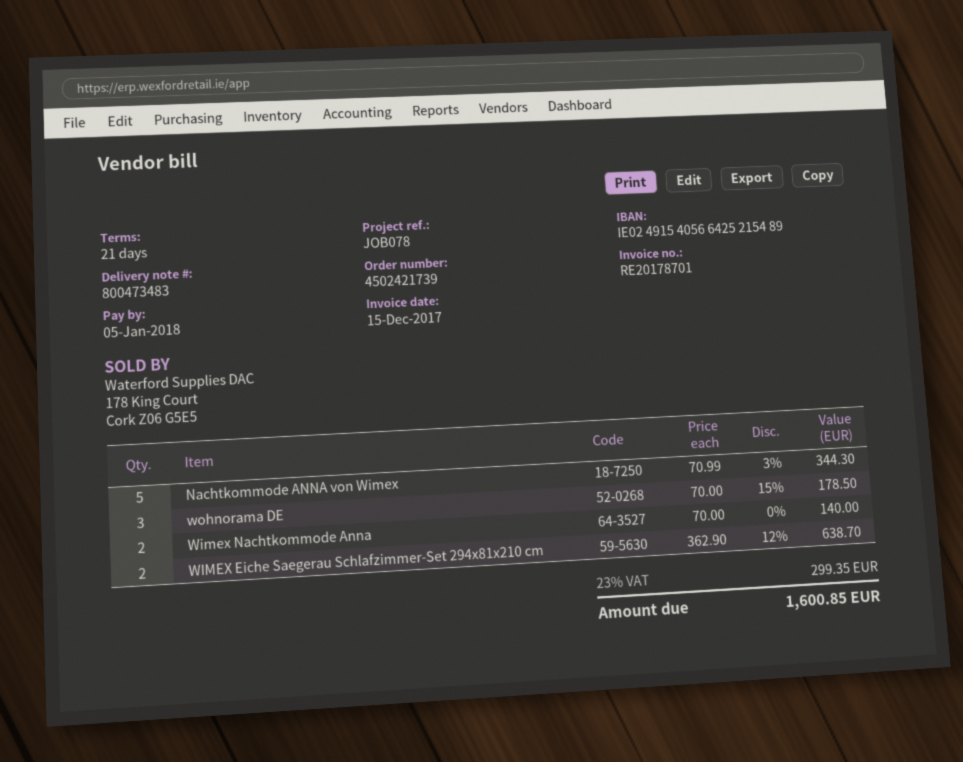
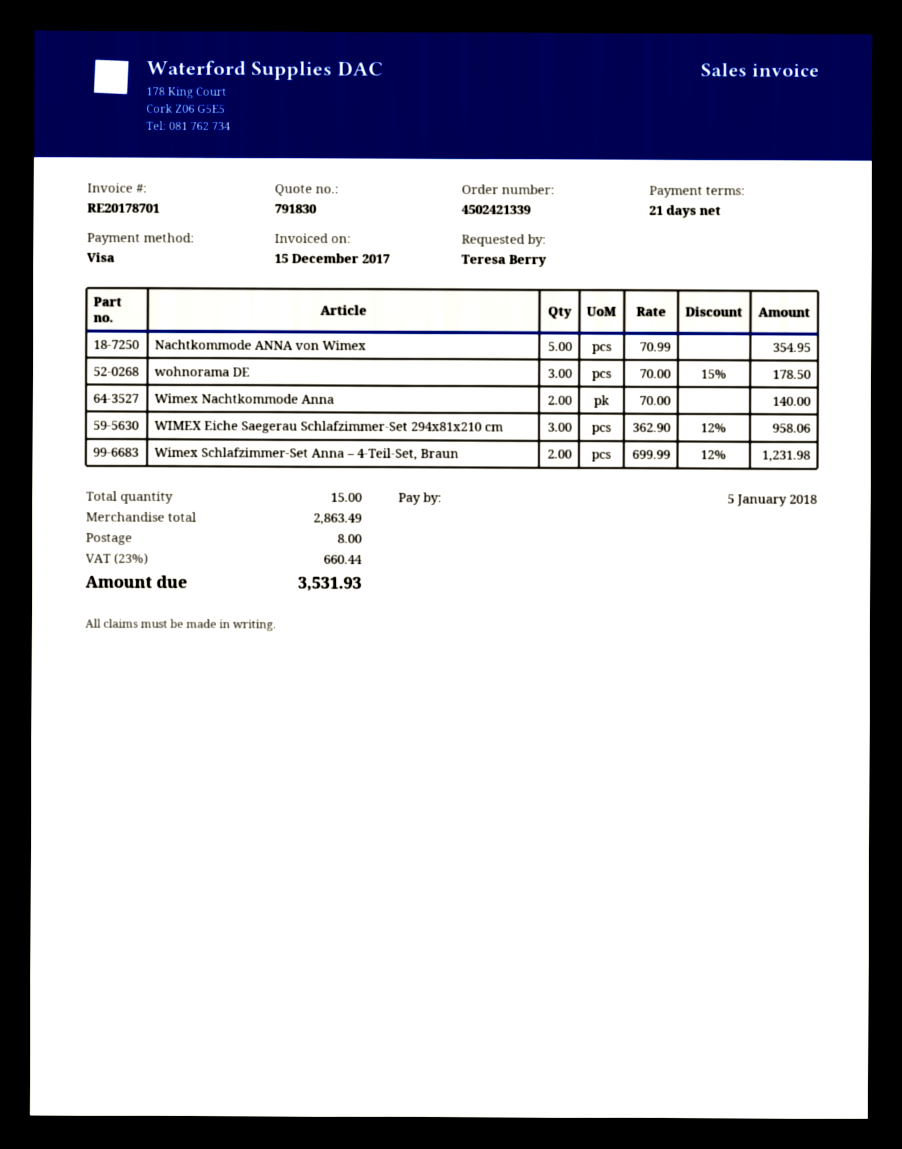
order number: 4502421739 -> 4502421339
Nachtkommode ANNA von Wimex: 5 x 70.99 - 3% = 344.30 -> 5 x 70.99 = 354.95
WIMEX Eiche Saegerau Schlafzimmer-Set 294x81x210 cm: 2 x 362.90 - 12% = 638.70 -> 3 x 362.90 - 12% = 958.06
Wimex Schlafzimmer‑Set Anna – 4‑Teil‑Set, Braun: none -> 2 x 699.99 - 12% = 1231.98
shipping: none -> 8.00
tax: 23% = 299.35 -> 23% = 660.44
total: 1600.85 -> 3531.93

